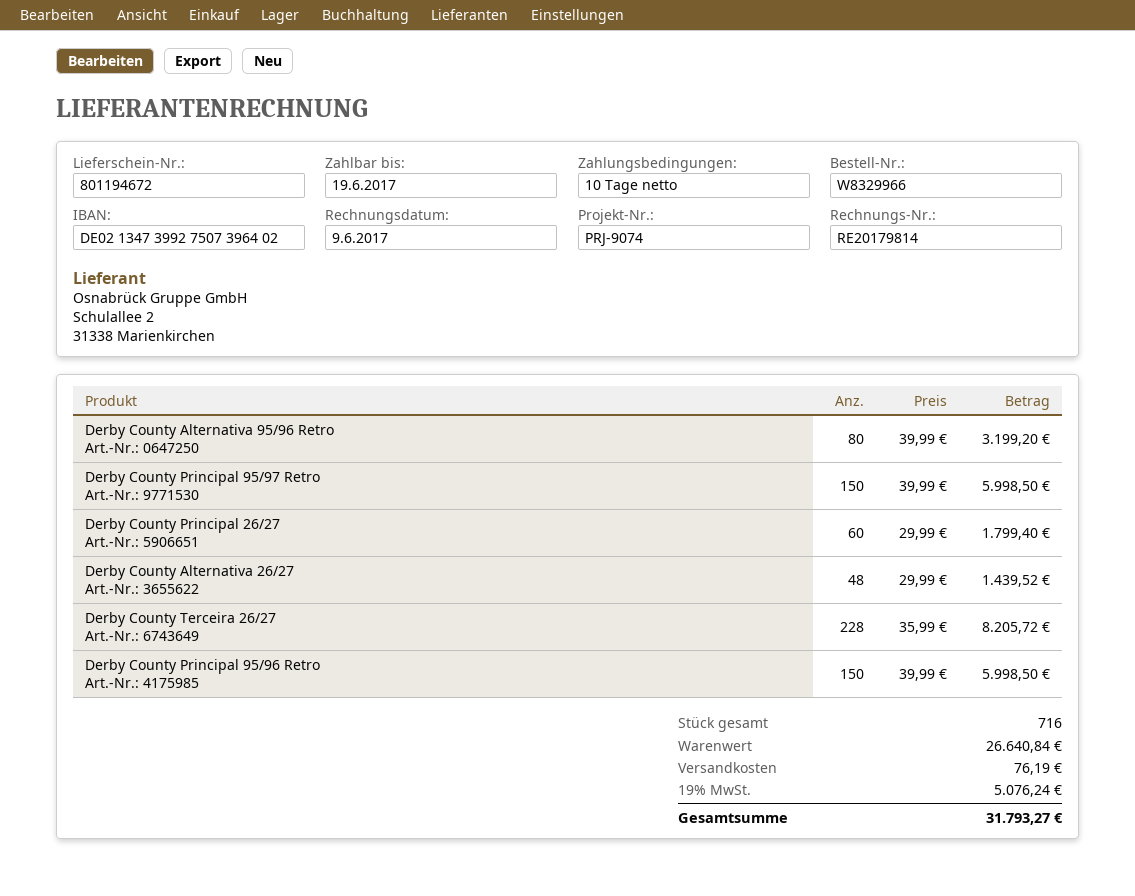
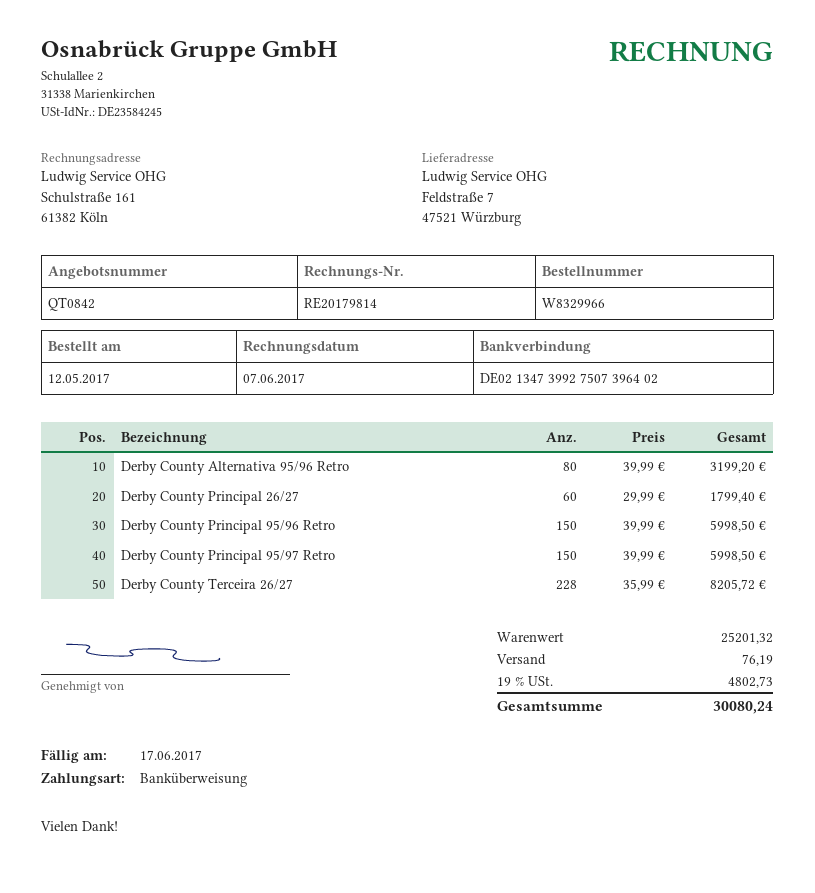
invoice date: 2017-06-09 -> 2017-06-07
due date: 2017-06-19 -> 2017-06-17
Derby County Alternativa 26/27: 48 x 29.99 = 1439.52 -> none
subtotal: 26640.84 -> 25201.32
tax: 19% = 5076.24 -> 19% = 4802.73
total: 31793.27 -> 30080.24

